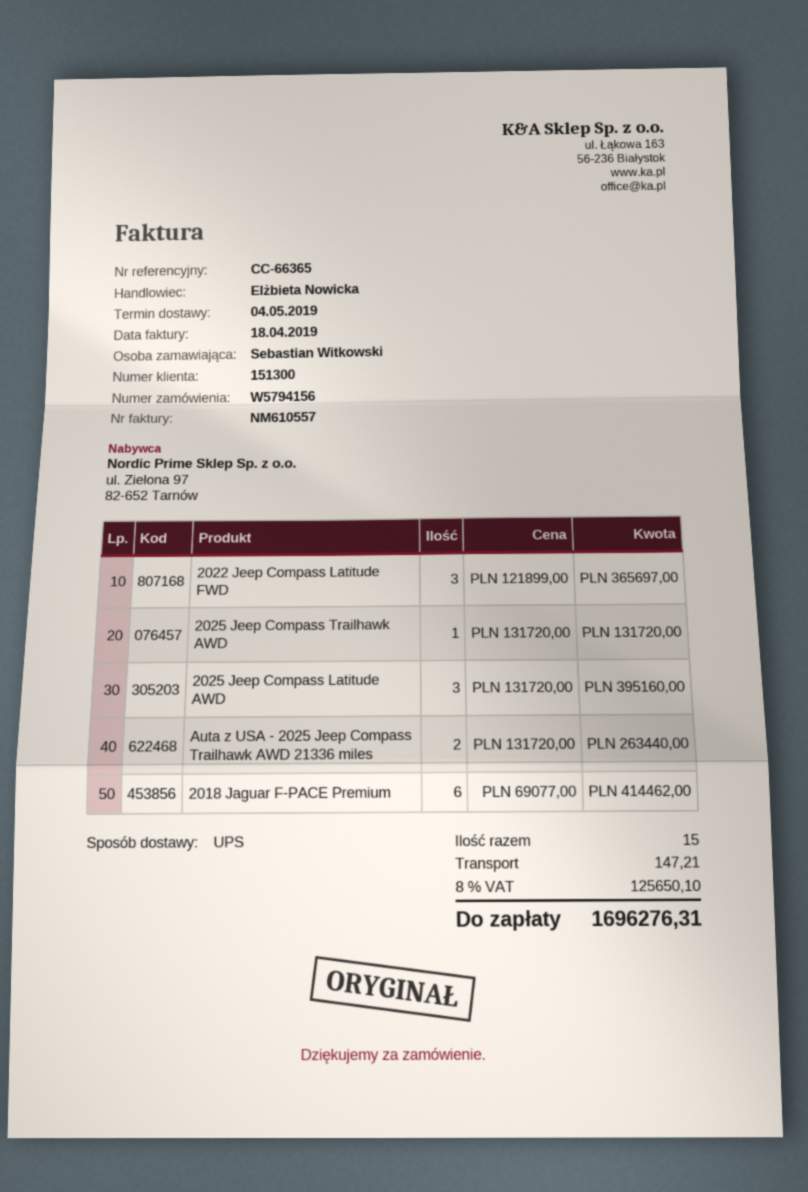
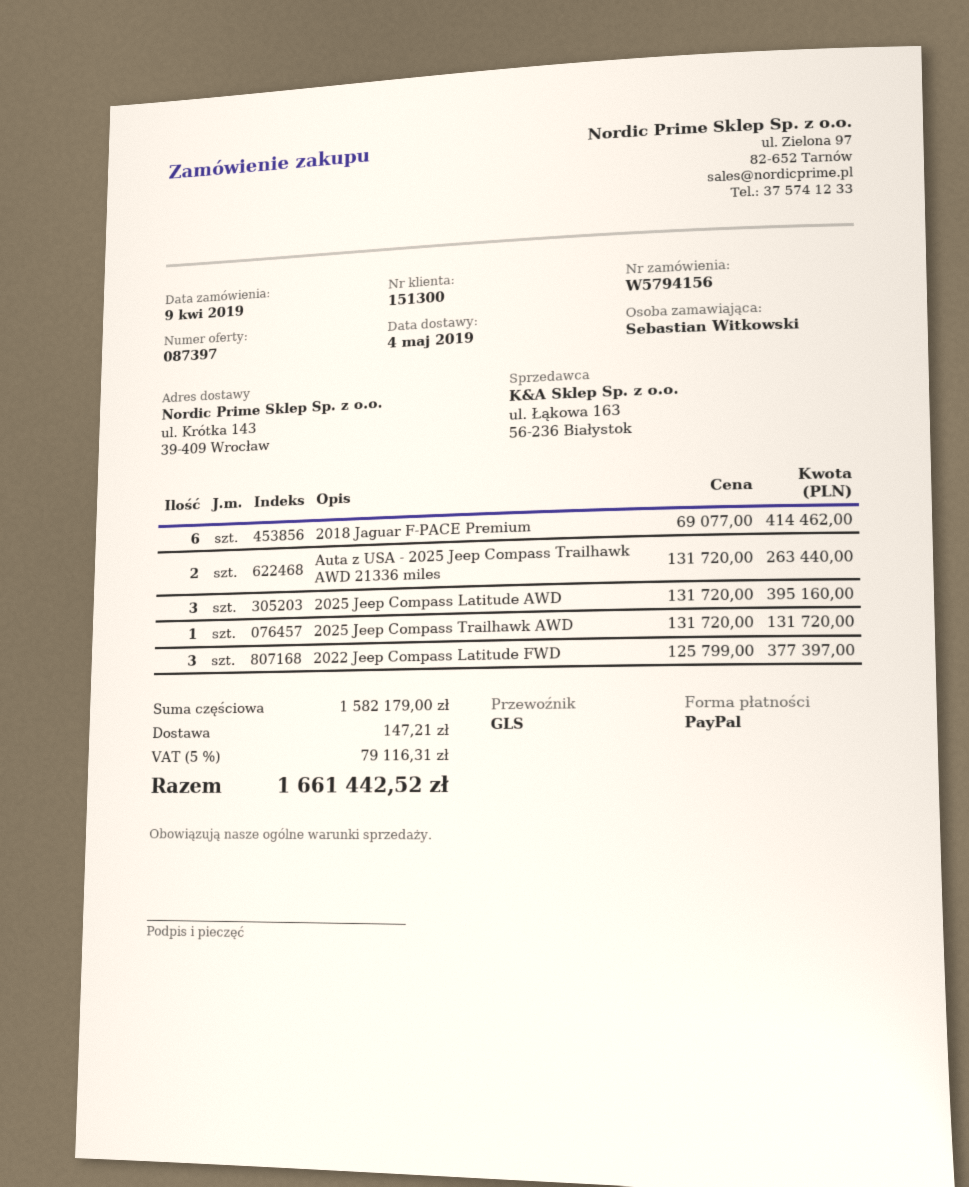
shipping method: UPS -> GLS
2022 Jeep Compass Latitude FWD: 3 x 121899.00 = 365697.00 -> 3 x 125799.00 = 377397.00
tax: 8% = 125650.10 -> 5% = 79116.31
total: 1696276.31 -> 1661442.52

